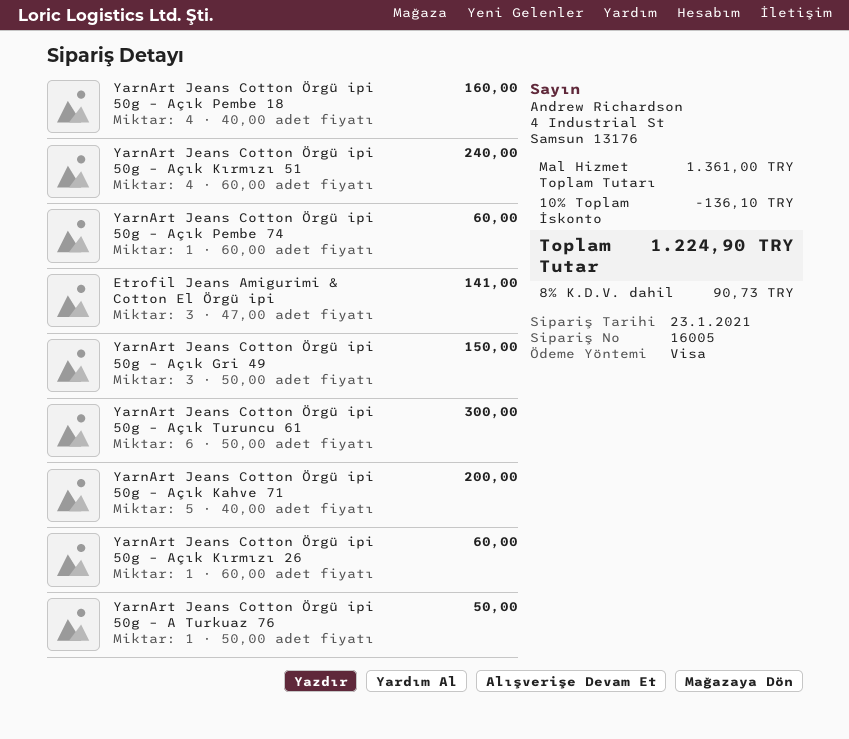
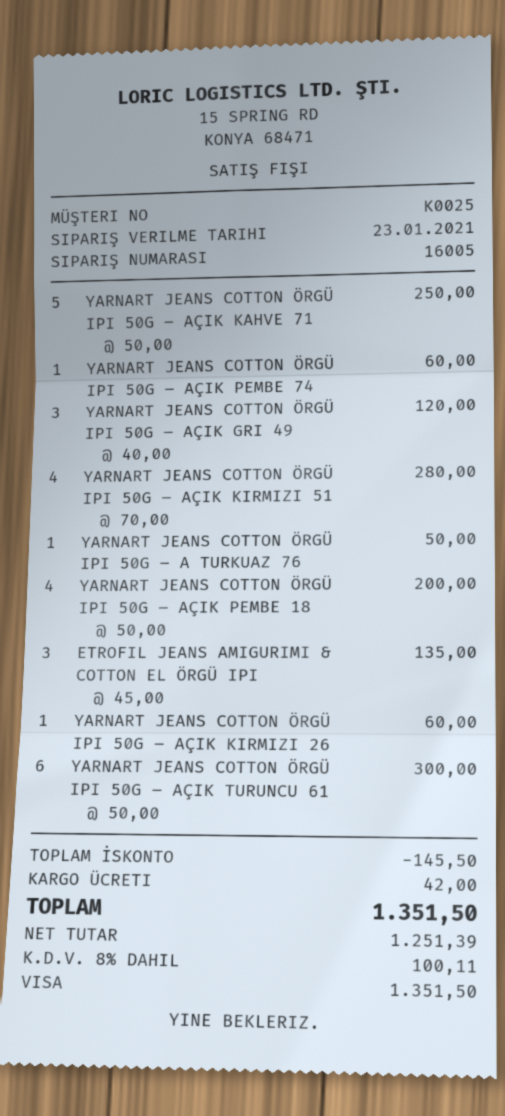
YarnArt Jeans Cotton Örgü ipi 50g – Açık Pembe 18: 4 x 40.00 = 160.00 -> 4 x 50.00 = 200.00
YarnArt Jeans Cotton Örgü ipi 50g – Açık Kırmızı 51: 4 x 60.00 = 240.00 -> 4 x 70.00 = 280.00
Etrofil Jeans Amigurimi & Cotton El Örgü ipi: 3 x 47.00 = 141.00 -> 3 x 45.00 = 135.00
YarnArt Jeans Cotton Örgü ipi 50g – Açık Gri 49: 3 x 50.00 = 150.00 -> 3 x 40.00 = 120.00
YarnArt Jeans Cotton Örgü ipi 50g – Açık Kahve 71: 5 x 40.00 = 200.00 -> 5 x 50.00 = 250.00
discount: 136.10 -> 145.50
shipping: none -> 42.00
tax: 8% = 90.73 -> 8% = 100.11
total: 1224.90 -> 1351.50

